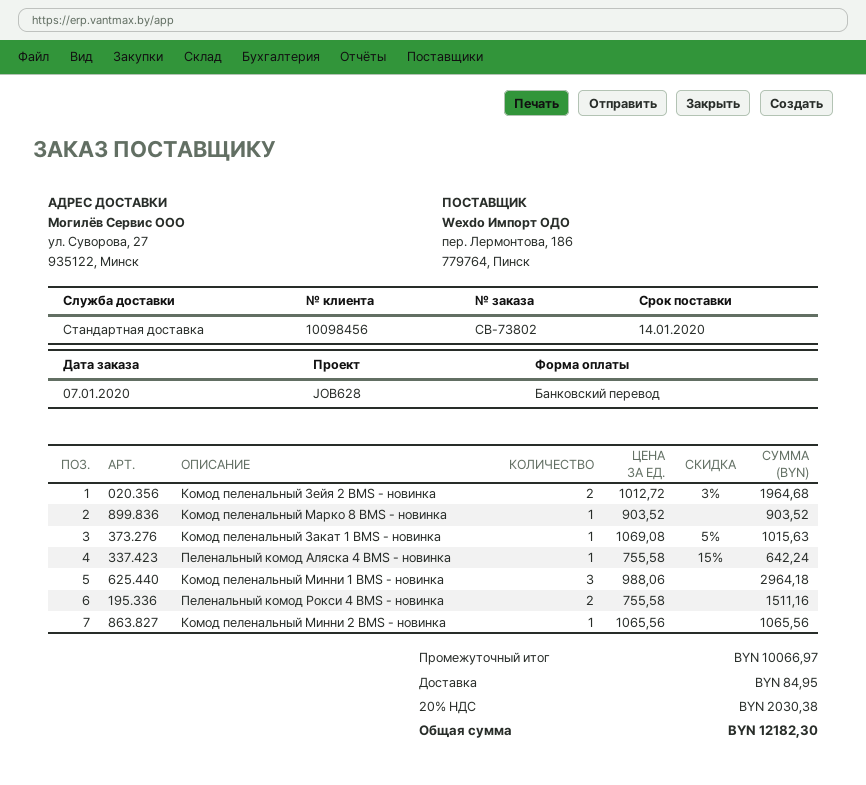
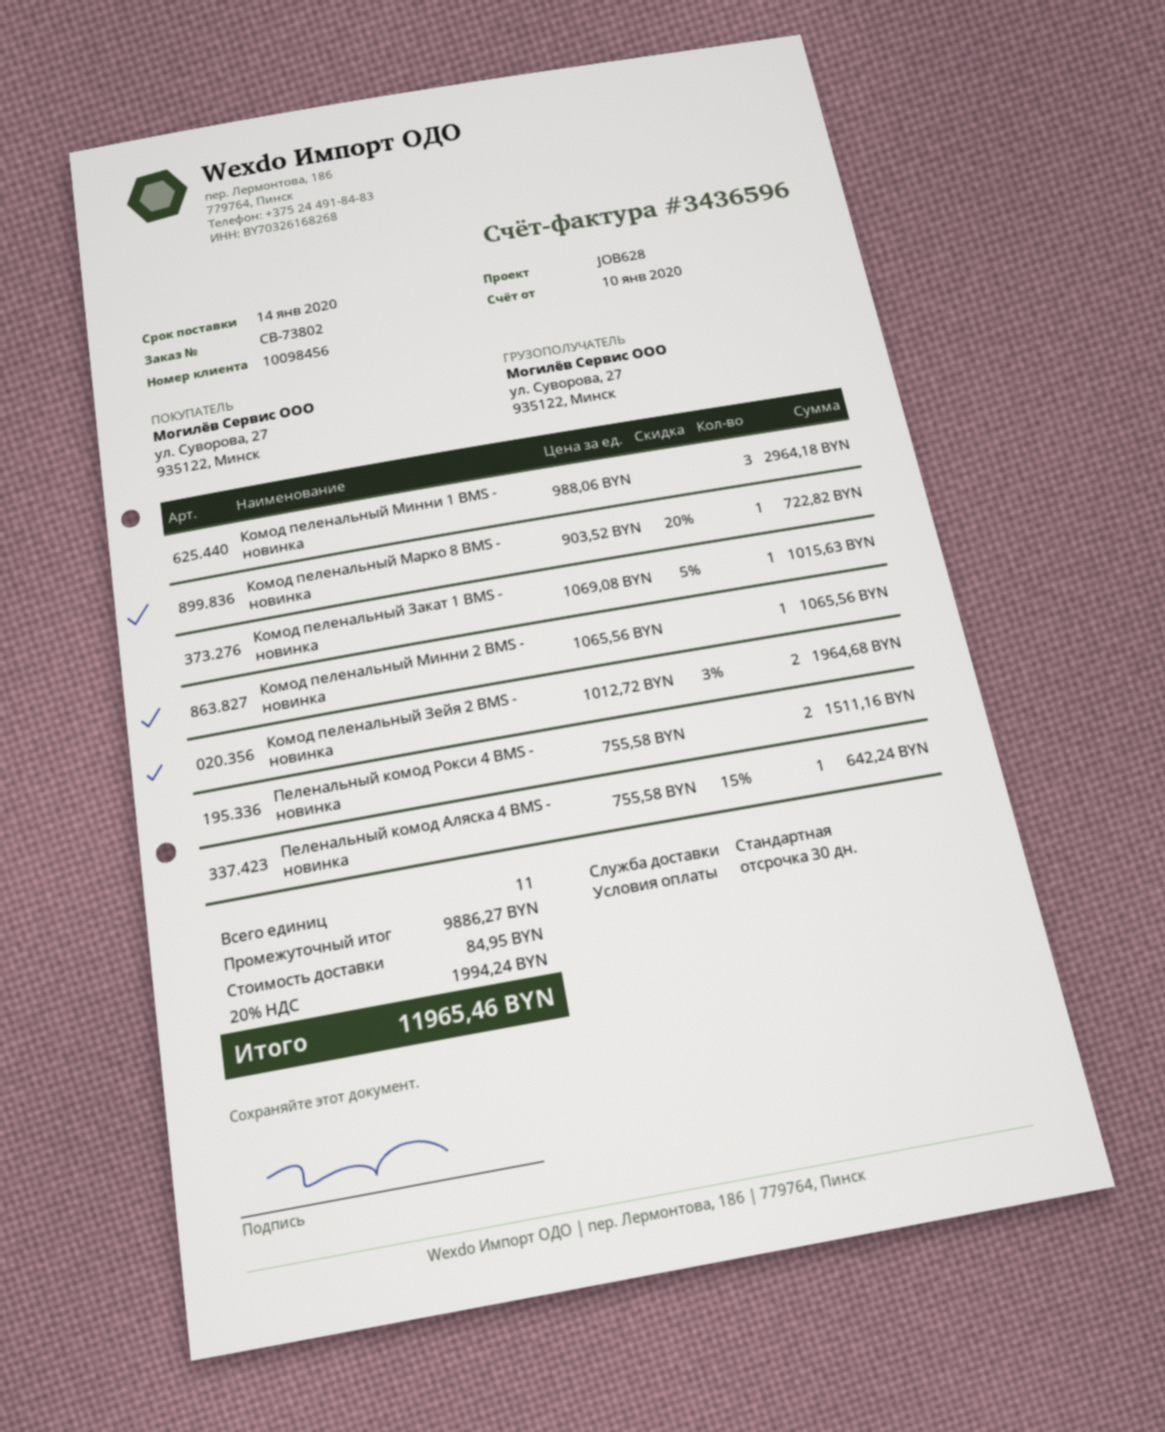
Комод пеленальный Марко 8 BMS - новинка: 1 x 903.52 = 903.52 -> 1 x 903.52 - 20% = 722.82
subtotal: 10066.97 -> 9886.27
tax: 20% = 2030.38 -> 20% = 1994.24
total: 12182.30 -> 11965.46

